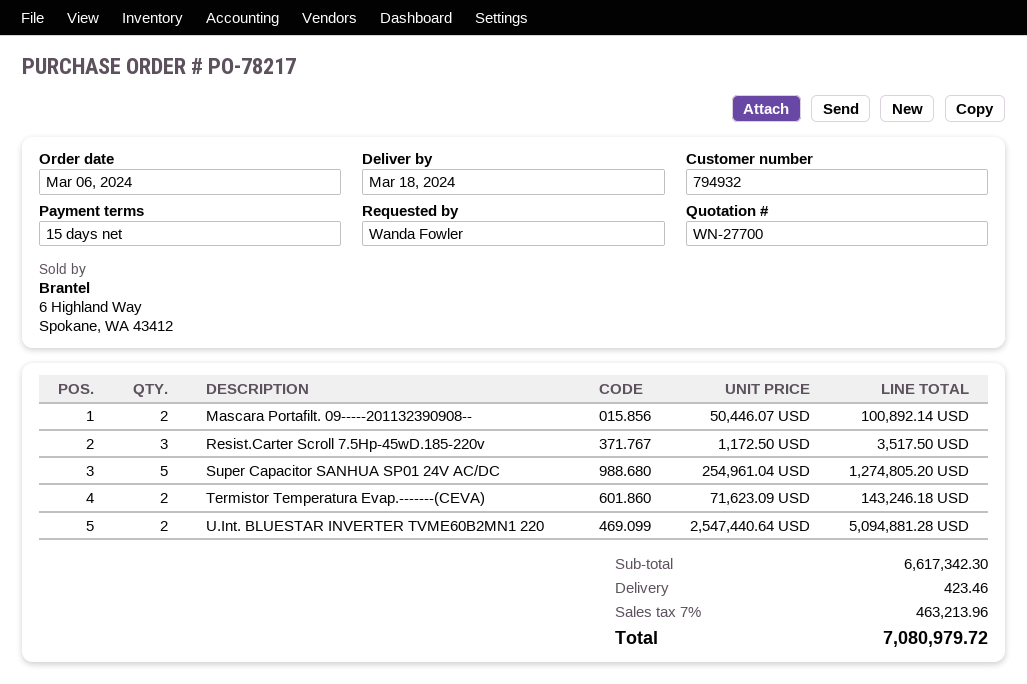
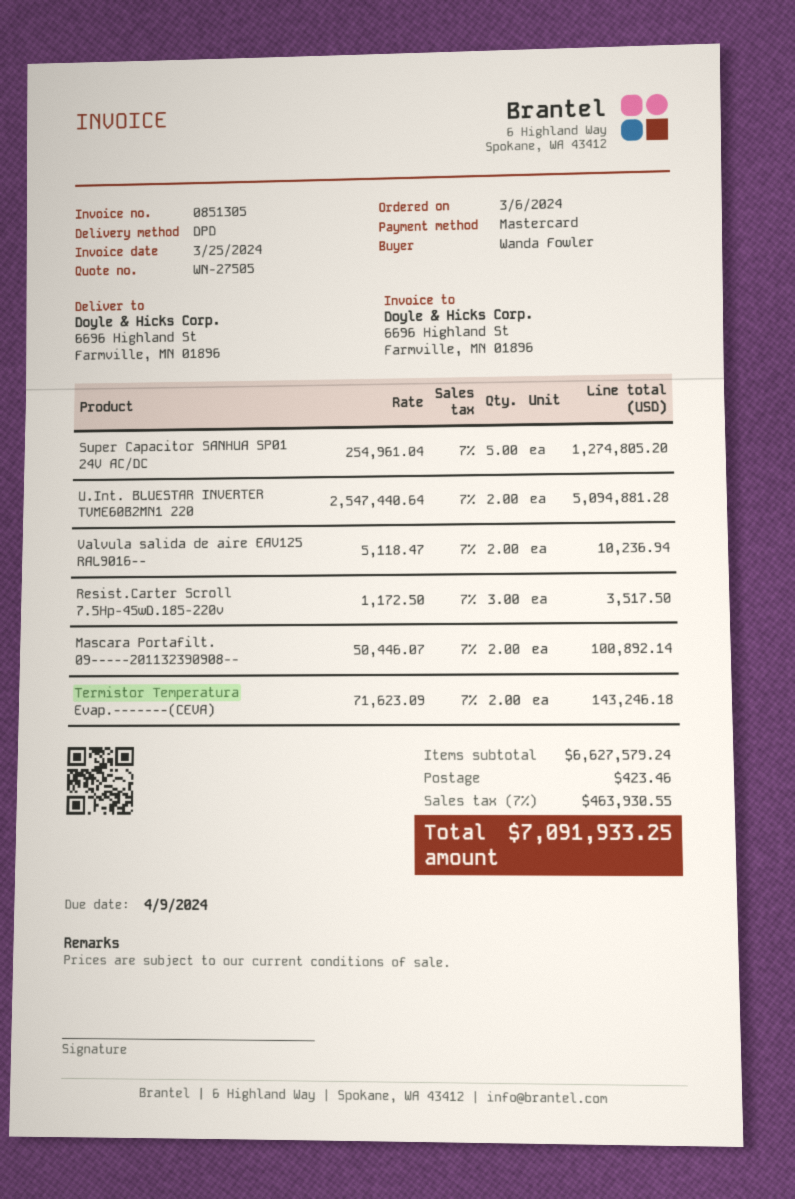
quote number: WN-27700 -> WN-27505
Valvula salida de aire EAV125 RAL9016--: none -> 2 x 5118.47 = 10236.94
subtotal: 6617342.30 -> 6627579.24
tax: 7% = 463213.96 -> 7% = 463930.55
total: 7080979.72 -> 7091933.25

